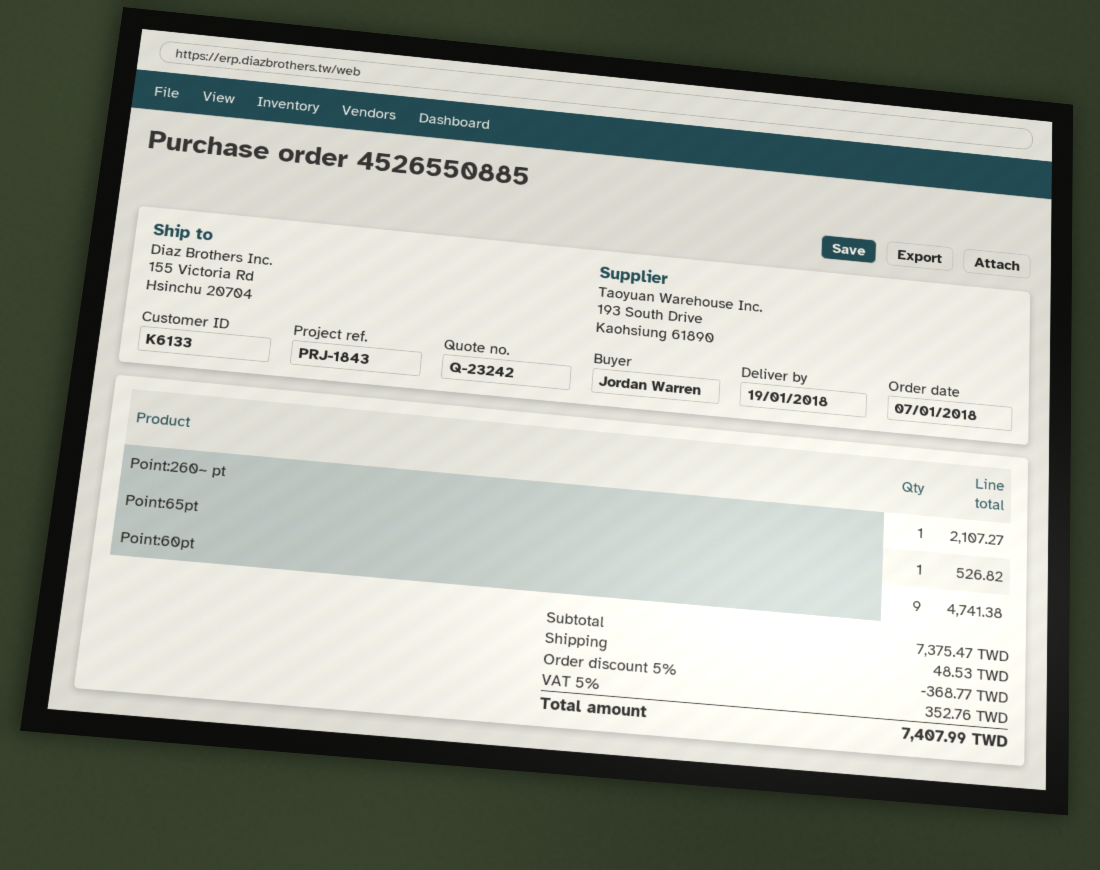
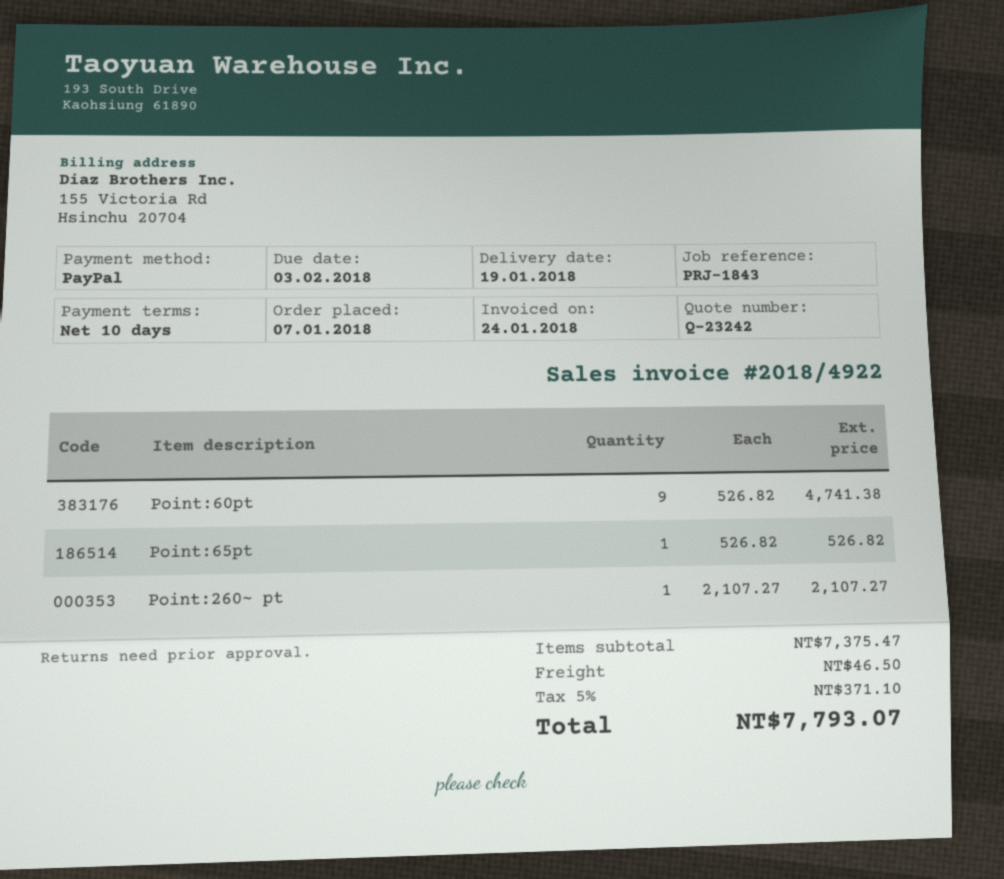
discount: 5% = 368.77 -> none
shipping: 48.53 -> 46.50
tax: 5% = 352.76 -> 5% = 371.10
total: 7407.99 -> 7793.07

